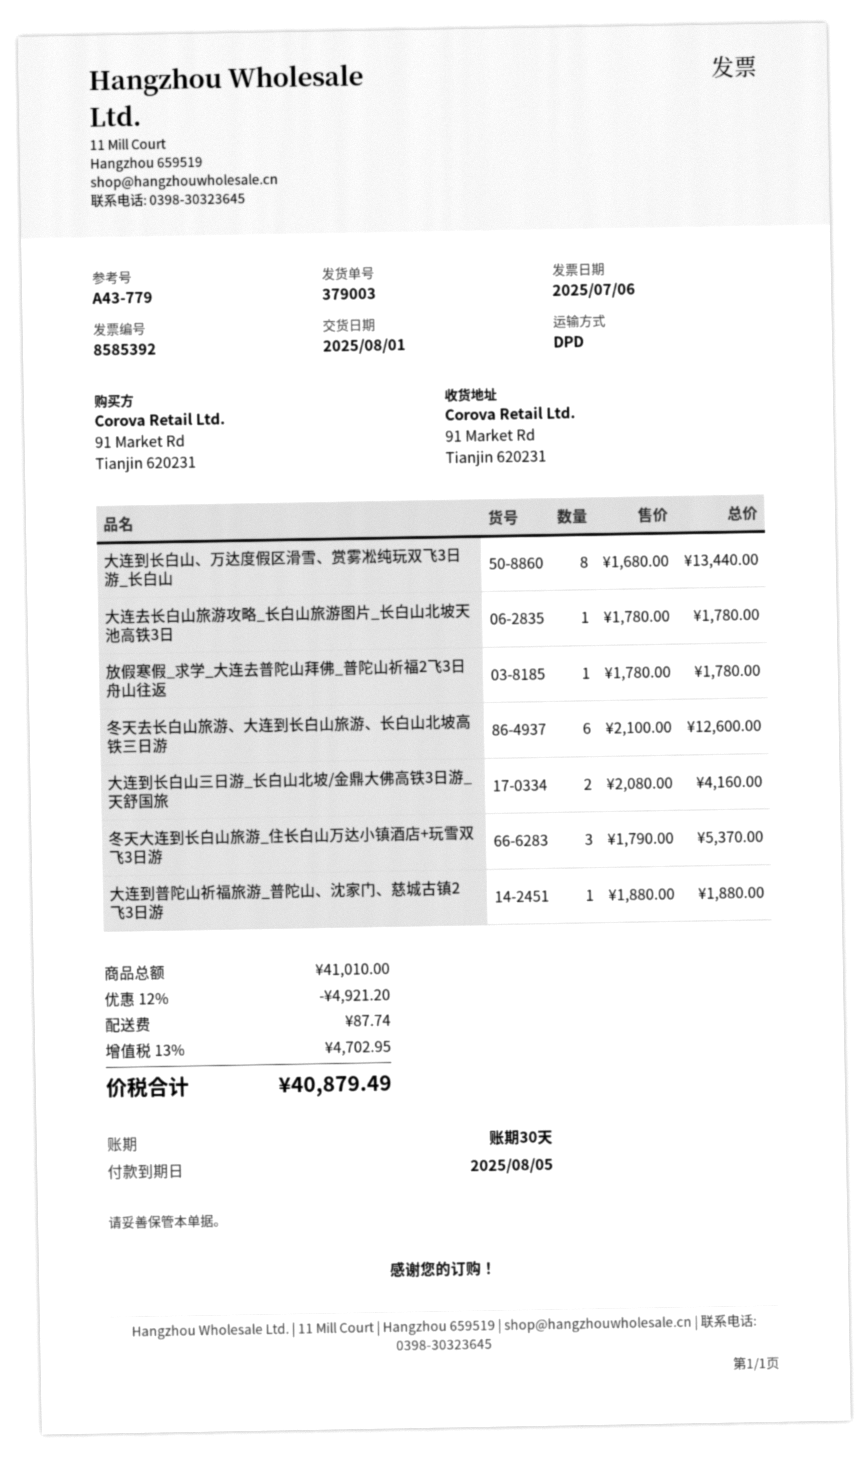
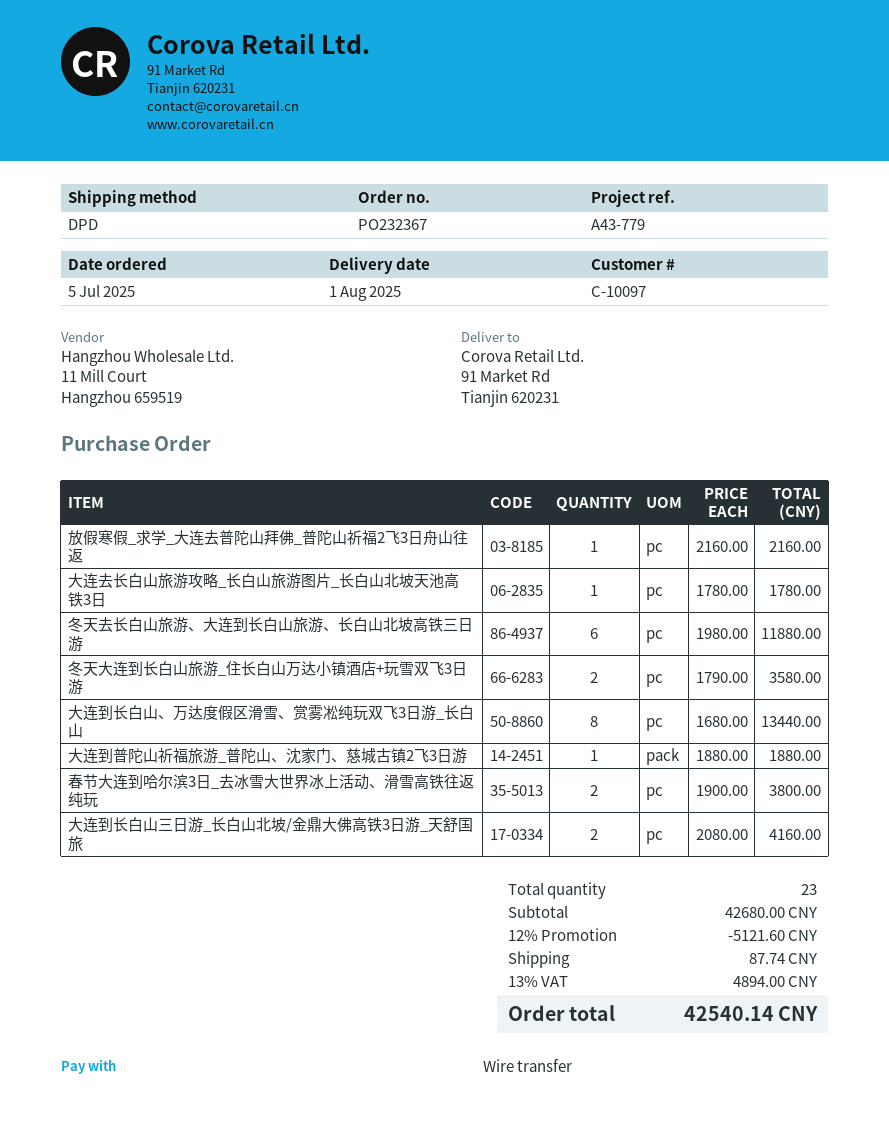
放假寒假_求学_大连去普陀山拜佛_普陀山祈福2飞3日舟山往返: 1 x 1780.00 = 1780.00 -> 1 x 2160.00 = 2160.00
冬天去长白山旅游、大连到长白山旅游、长白山北坡高铁三日游: 6 x 2100.00 = 12600.00 -> 6 x 1980.00 = 11880.00
冬天大连到长白山旅游_住长白山万达小镇酒店+玩雪双飞3日游: 3 x 1790.00 = 5370.00 -> 2 x 1790.00 = 3580.00
春节大连到哈尔滨3日_去冰雪大世界冰上活动、滑雪高铁往返纯玩: none -> 2 x 1900.00 = 3800.00
subtotal: 41010.00 -> 42680.00
discount: 12% = 4921.20 -> 12% = 5121.60
tax: 13% = 4702.95 -> 13% = 4894.00
total: 40879.49 -> 42540.14

